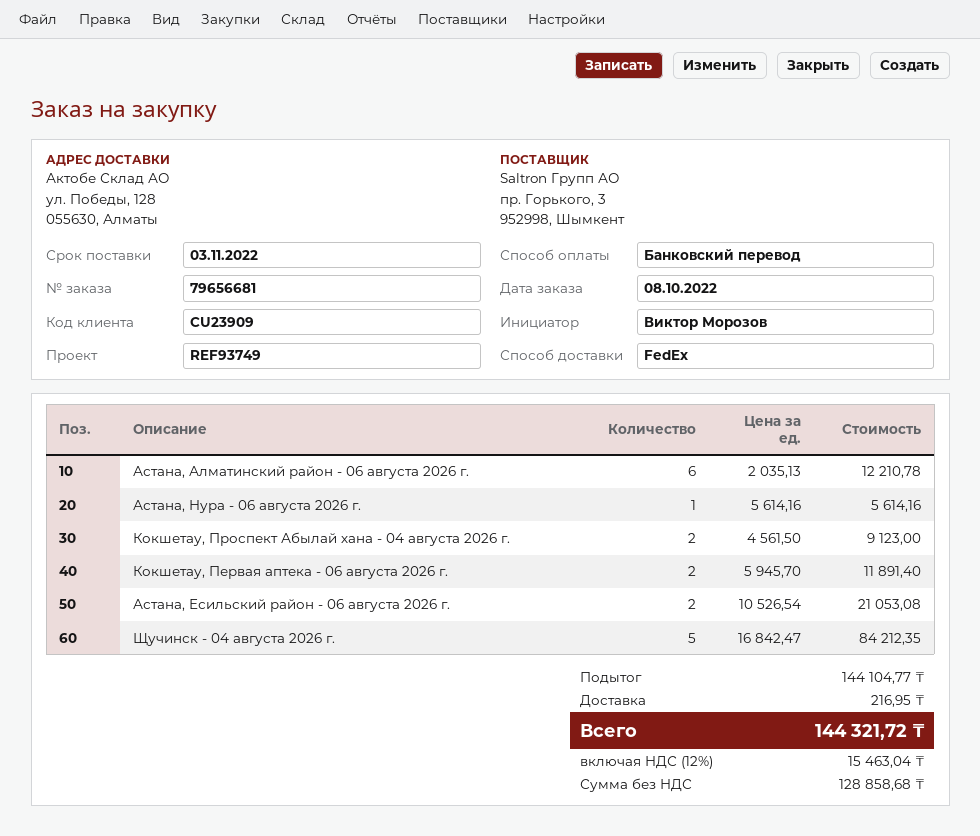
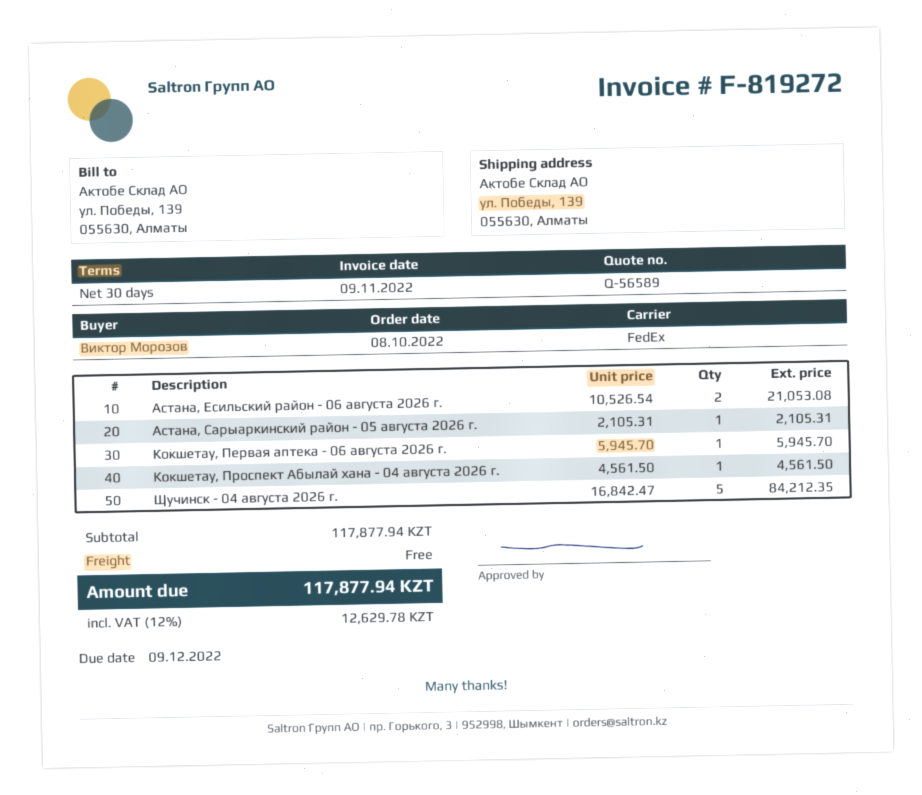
ship to: ул. Победы, 128, 055630, Алматы -> ул. Победы, 139, 055630, Алматы
Астана, Алматинский район - 06 августа 2026 г.: 6 x 2035.13 = 12210.78 -> none
Астана, Нура - 06 августа 2026 г.: 1 x 5614.16 = 5614.16 -> none
Кокшетау, Проспект Абылай хана - 04 августа 2026 г.: 2 x 4561.50 = 9123.00 -> 1 x 4561.50 = 4561.50
Кокшетау, Первая аптека - 06 августа 2026 г.: 2 x 5945.70 = 11891.40 -> 1 x 5945.70 = 5945.70
Астана, Сарыаркинский район - 05 августа 2026 г.: none -> 1 x 2105.31 = 2105.31
subtotal: 144104.77 -> 117877.94
shipping: 216.95 -> 0.00
tax: 12% = 15463.04 -> 12% = 12629.78
total: 144321.72 -> 117877.94

